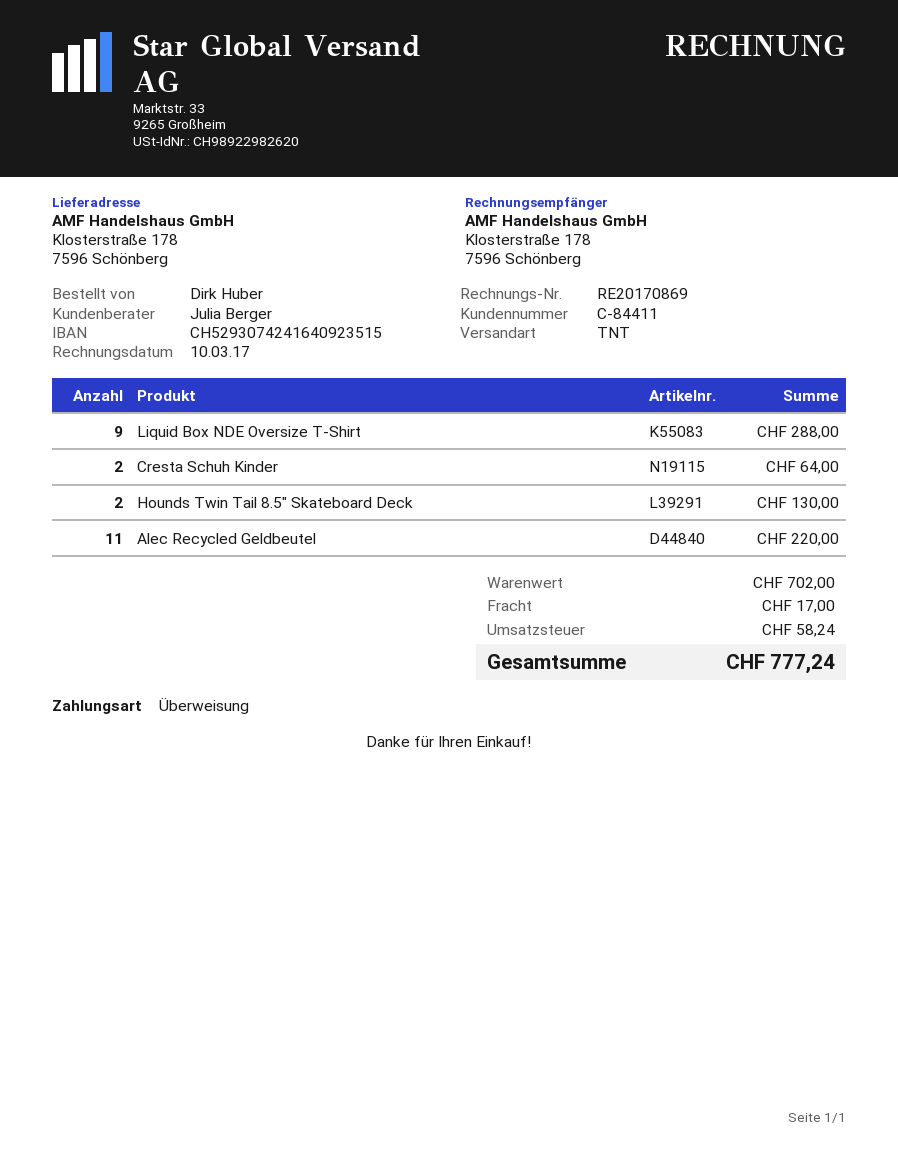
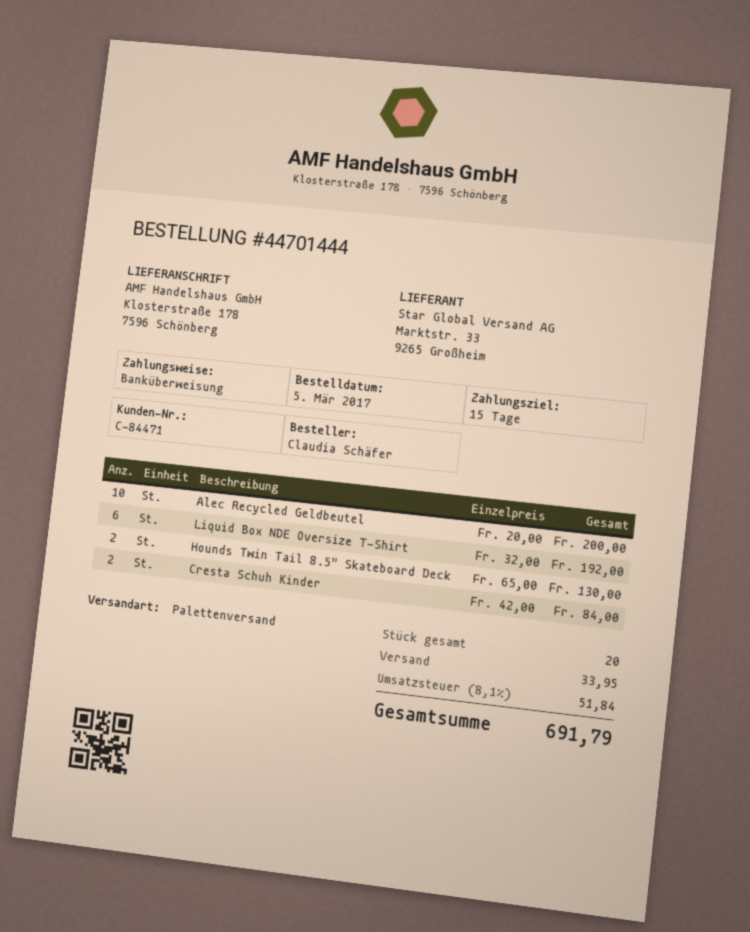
customer number: C-84411 -> C-84471
ordered by: Dirk Huber -> Claudia Schäfer
shipping method: TNT -> pallet freight
Liquid Box NDE Oversize T-Shirt: 9 for 288.00 -> 6 for 192.00
Cresta Schuh Kinder: 2 for 64.00 -> 2 for 84.00
Alec Recycled Geldbeutel: 11 for 220.00 -> 10 for 200.00
shipping: 17.00 -> 33.95
tax: 58.24 -> 51.84
total: 777.24 -> 691.79

